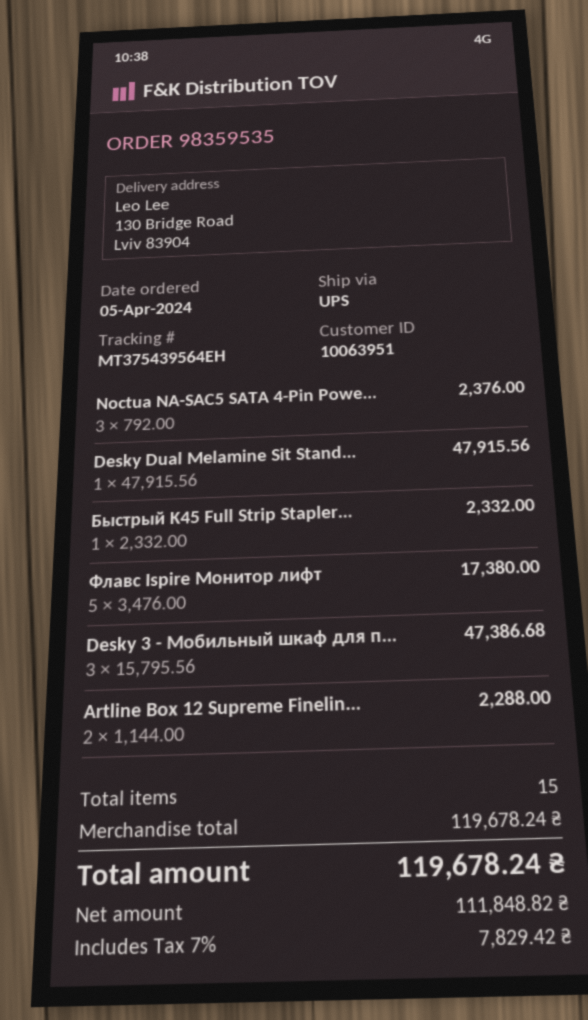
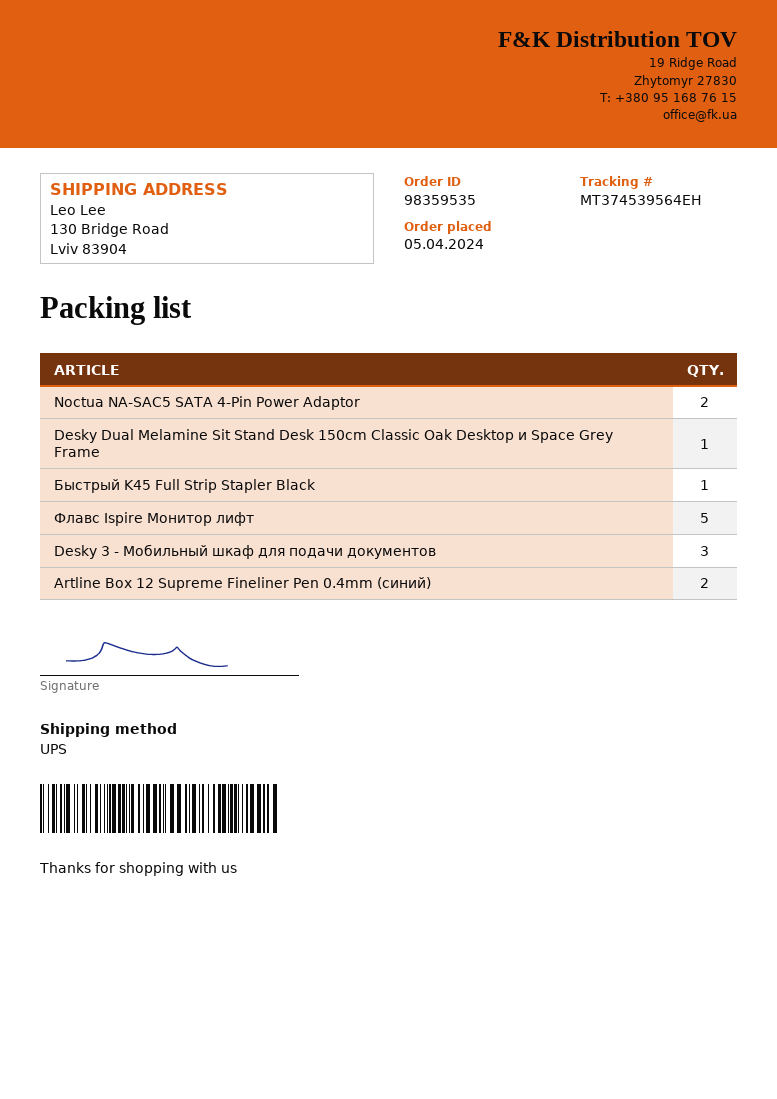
tracking number: MT375439564EH -> MT374539564EH
Noctua NA-SAC5 SATA 4-Pin Powe...: 3 -> 2

